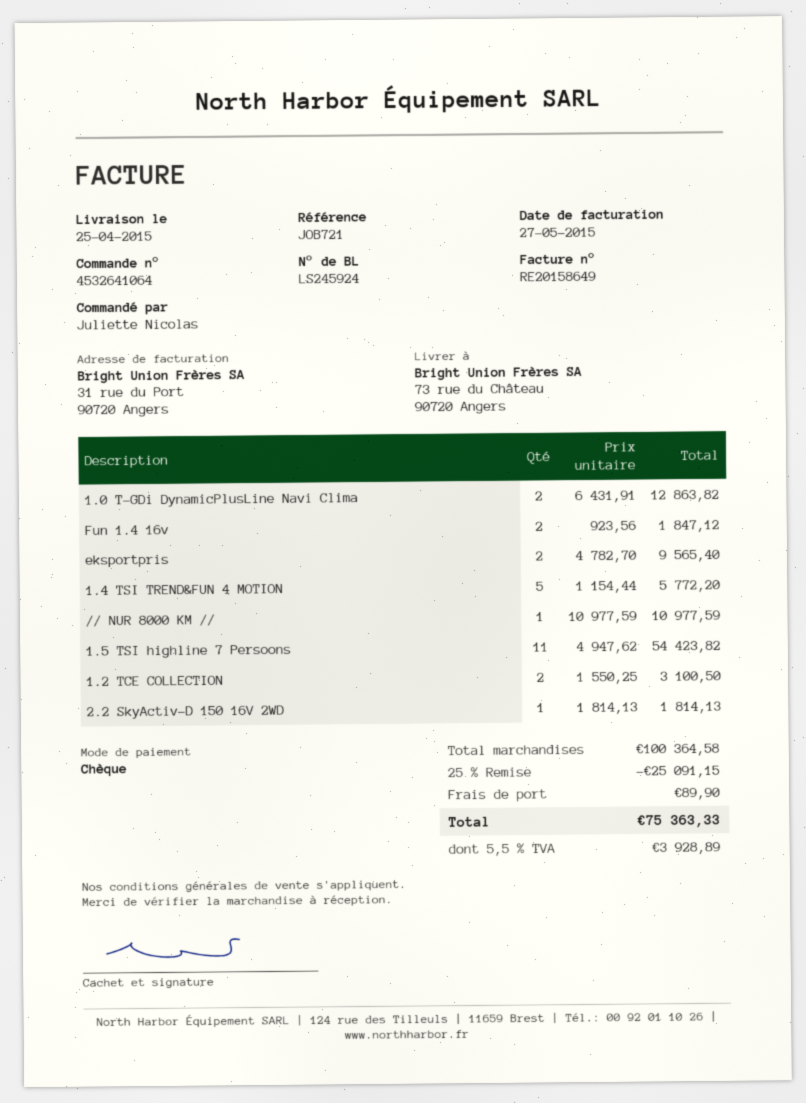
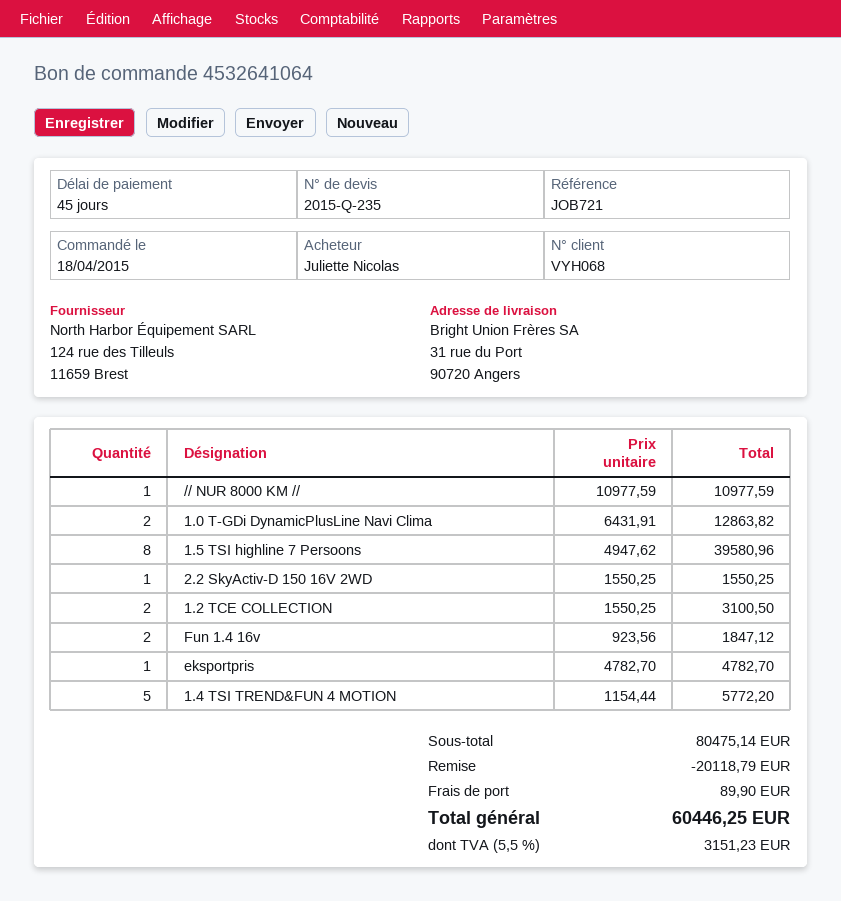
ship to: 73 rue du Château, 90720 Angers -> 31 rue du Port, 90720 Angers
eksportpris: 2 x 4782.70 = 9565.40 -> 1 x 4782.70 = 4782.70
1.5 TSI highline 7 Persoons: 11 x 4947.62 = 54423.82 -> 8 x 4947.62 = 39580.96
2.2 SkyActiv-D 150 16V 2WD: 1 x 1814.13 = 1814.13 -> 1 x 1550.25 = 1550.25
subtotal: 100364.58 -> 80475.14
discount: 25091.15 -> 20118.79
tax: 5.5% = 3928.89 -> 5.5% = 3151.23
total: 75363.33 -> 60446.25

